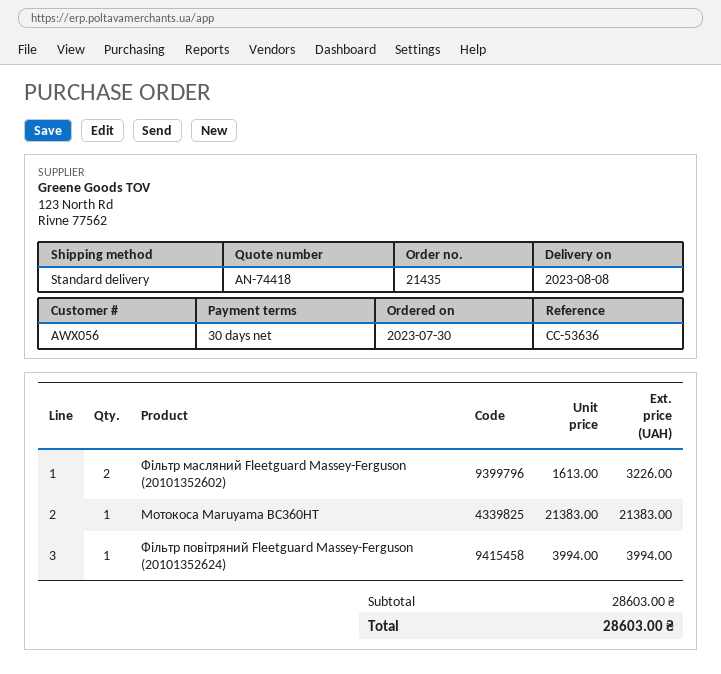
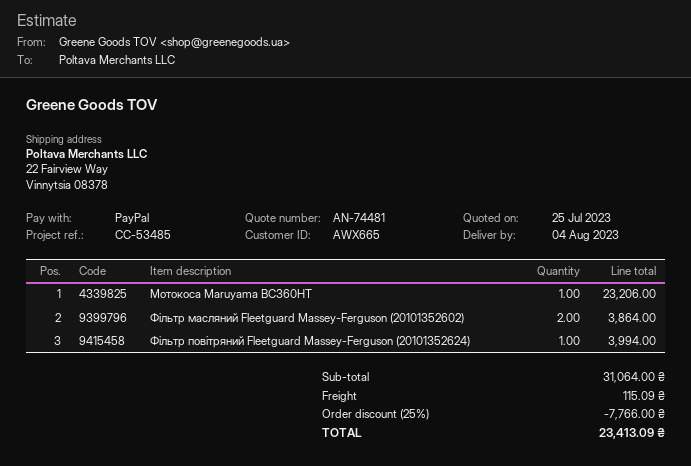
quote number: AN-74418 -> AN-74481
delivery date: 2023-08-08 -> 2023-08-04
customer number: AWX056 -> AWX665
reference: CC-53636 -> CC-53485
Фільтр масляний Fleetguard Massey-Ferguson (20101352602): 2 for 3226.00 -> 2 for 3864.00
Мотокоса Maruyama BC360HT: 1 for 21383.00 -> 1 for 23206.00
subtotal: 28603.00 -> 31064.00
discount: none -> 25% = 7766.00
shipping: none -> 115.09
total: 28603.00 -> 23413.09

